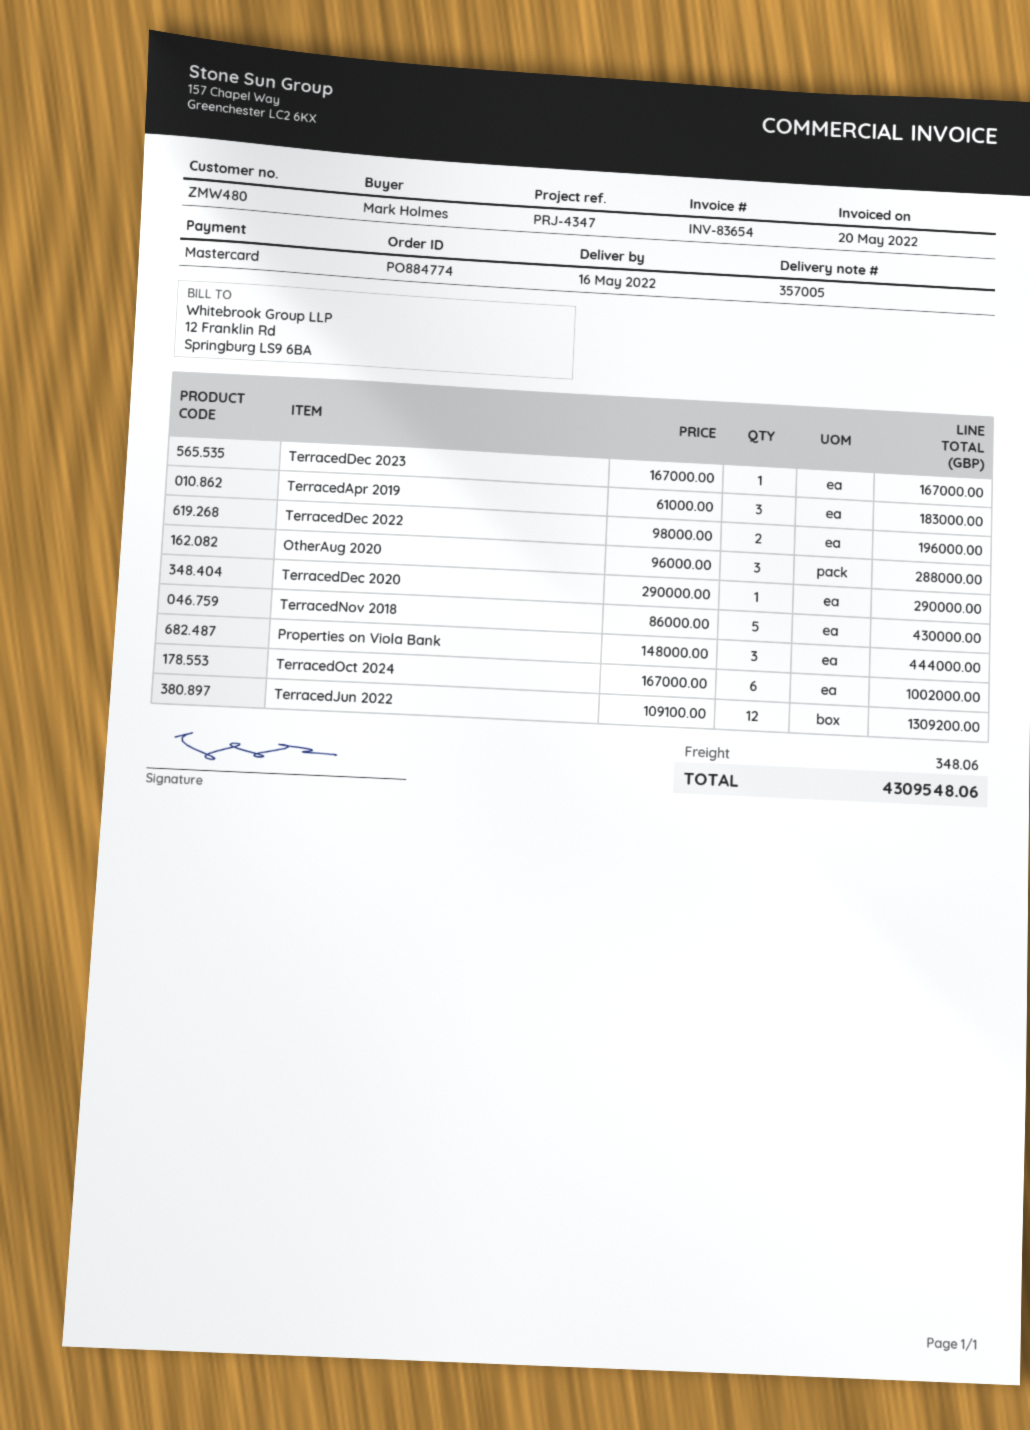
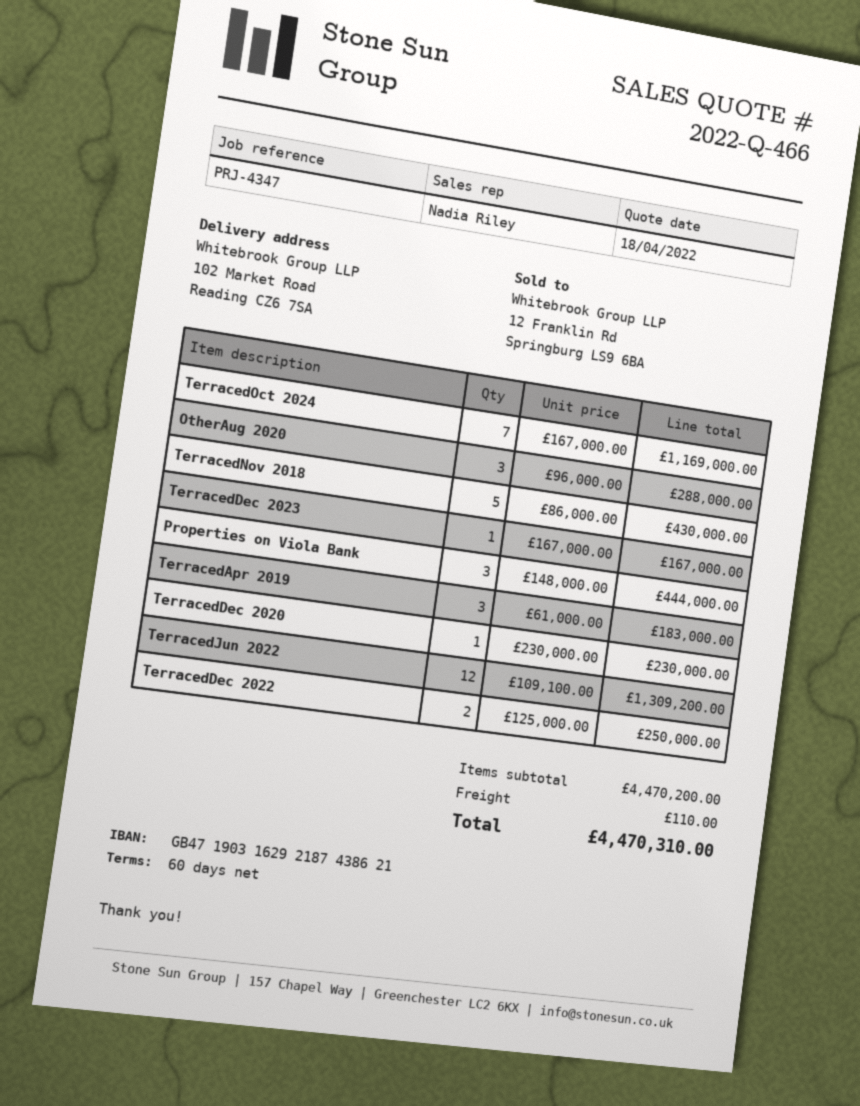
TerracedDec 2022: 2 x 98000.00 = 196000.00 -> 2 x 125000.00 = 250000.00
TerracedDec 2020: 1 x 290000.00 = 290000.00 -> 1 x 230000.00 = 230000.00
TerracedOct 2024: 6 x 167000.00 = 1002000.00 -> 7 x 167000.00 = 1169000.00
shipping: 348.06 -> 110.00
total: 4309548.06 -> 4470310.00

